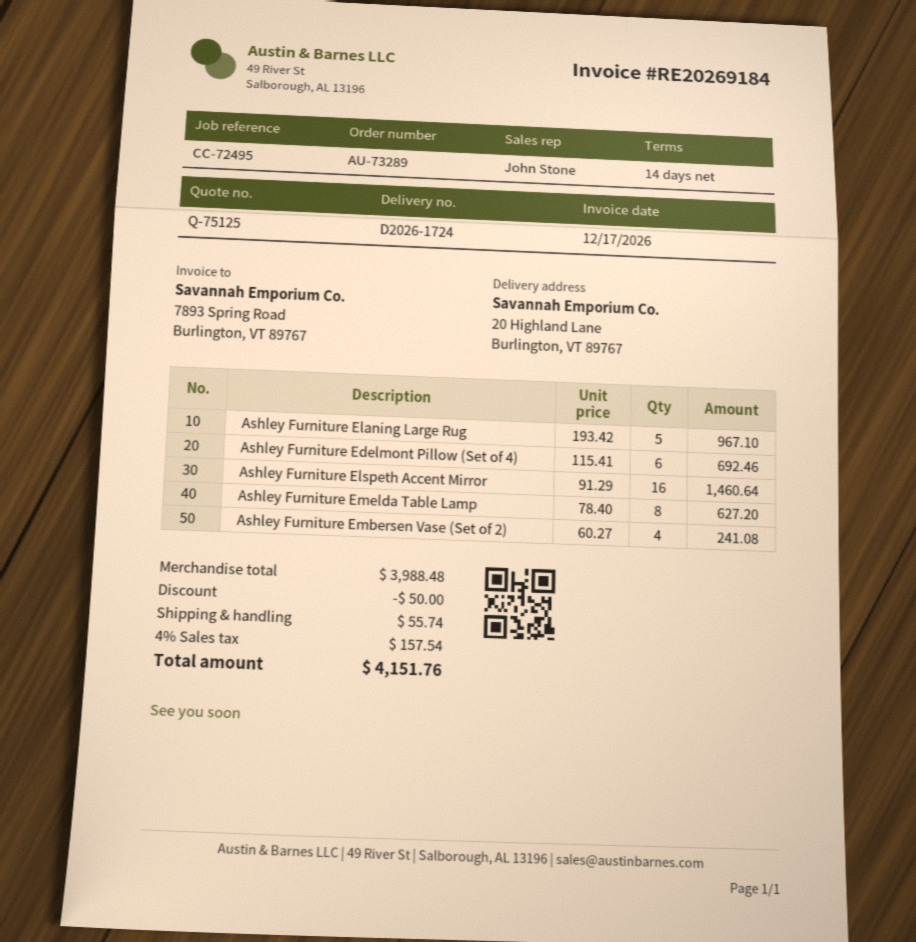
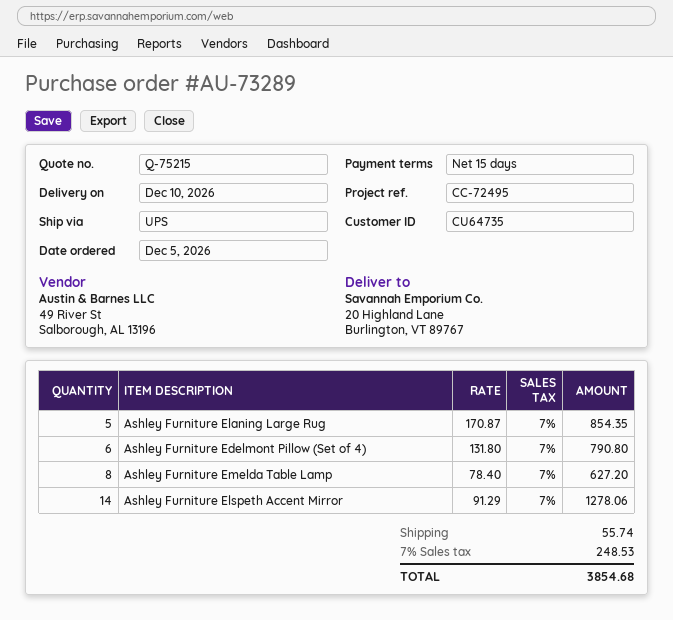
quote number: Q-75125 -> Q-75215
payment terms: 14 days -> 15 days
Ashley Furniture Elaning Large Rug: 5 x 193.42 = 967.10 -> 5 x 170.87 = 854.35
Ashley Furniture Edelmont Pillow (Set of 4): 6 x 115.41 = 692.46 -> 6 x 131.80 = 790.80
Ashley Furniture Elspeth Accent Mirror: 16 x 91.29 = 1460.64 -> 14 x 91.29 = 1278.06
Ashley Furniture Embersen Vase (Set of 2): 4 x 60.27 = 241.08 -> none
discount: 50.00 -> none
tax: 4% = 157.54 -> 7% = 248.53
total: 4151.76 -> 3854.68

